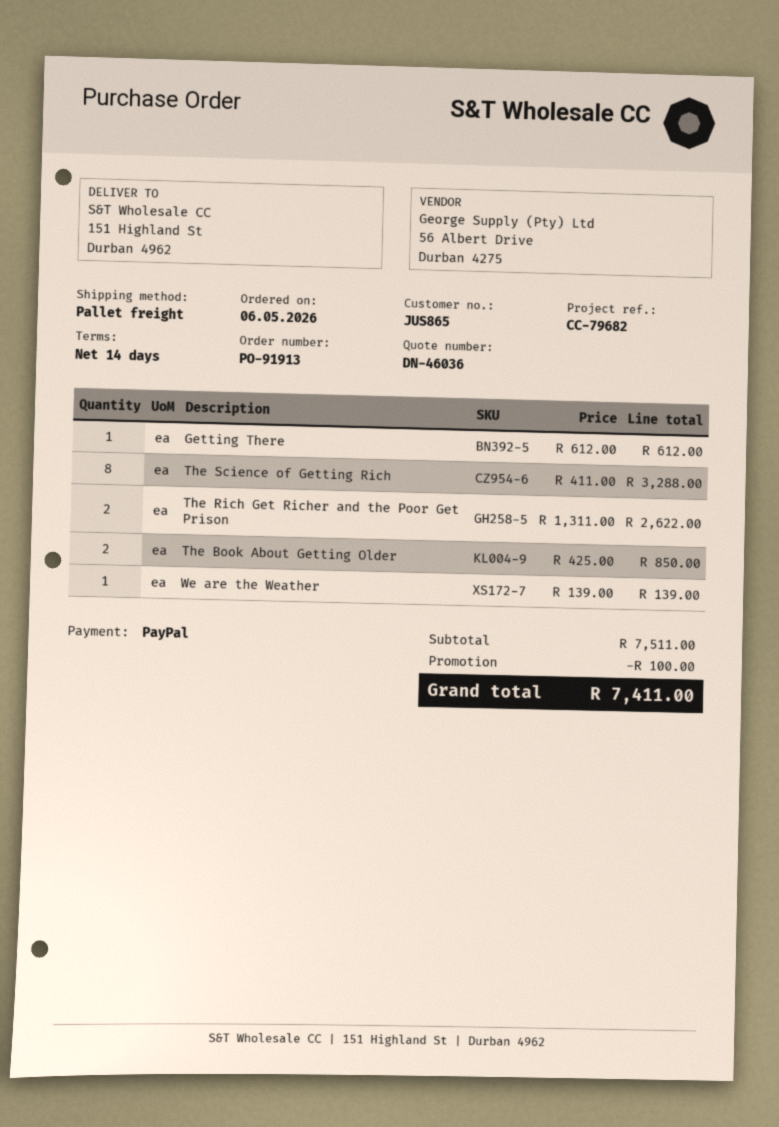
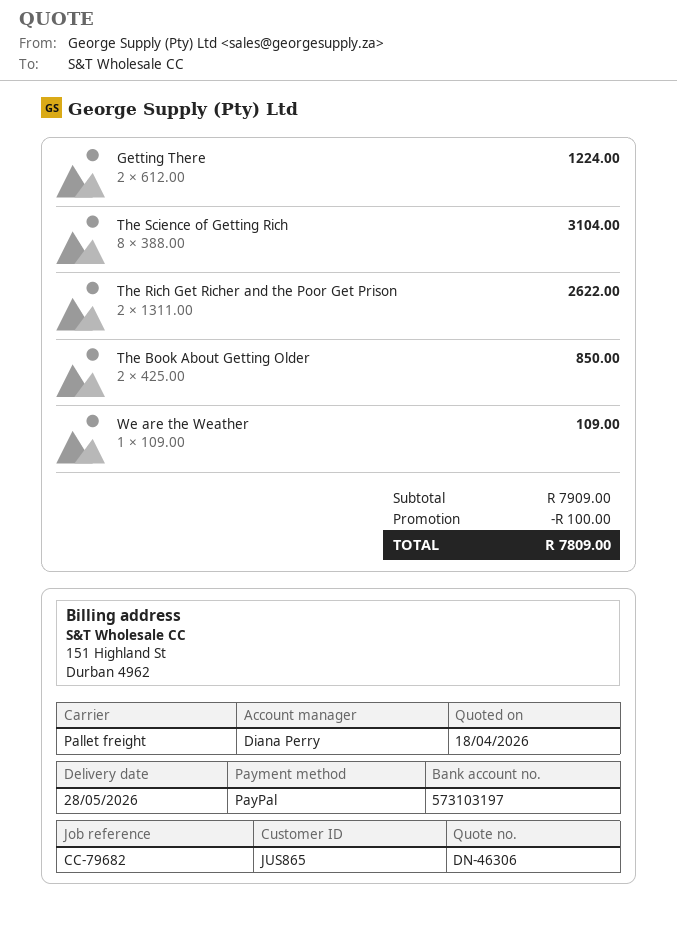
quote number: DN-46036 -> DN-46306
Getting There: 1 x 612.00 = 612.00 -> 2 x 612.00 = 1224.00
The Science of Getting Rich: 8 x 411.00 = 3288.00 -> 8 x 388.00 = 3104.00
We are the Weather: 1 x 139.00 = 139.00 -> 1 x 109.00 = 109.00
subtotal: 7511.00 -> 7909.00
total: 7411.00 -> 7809.00

